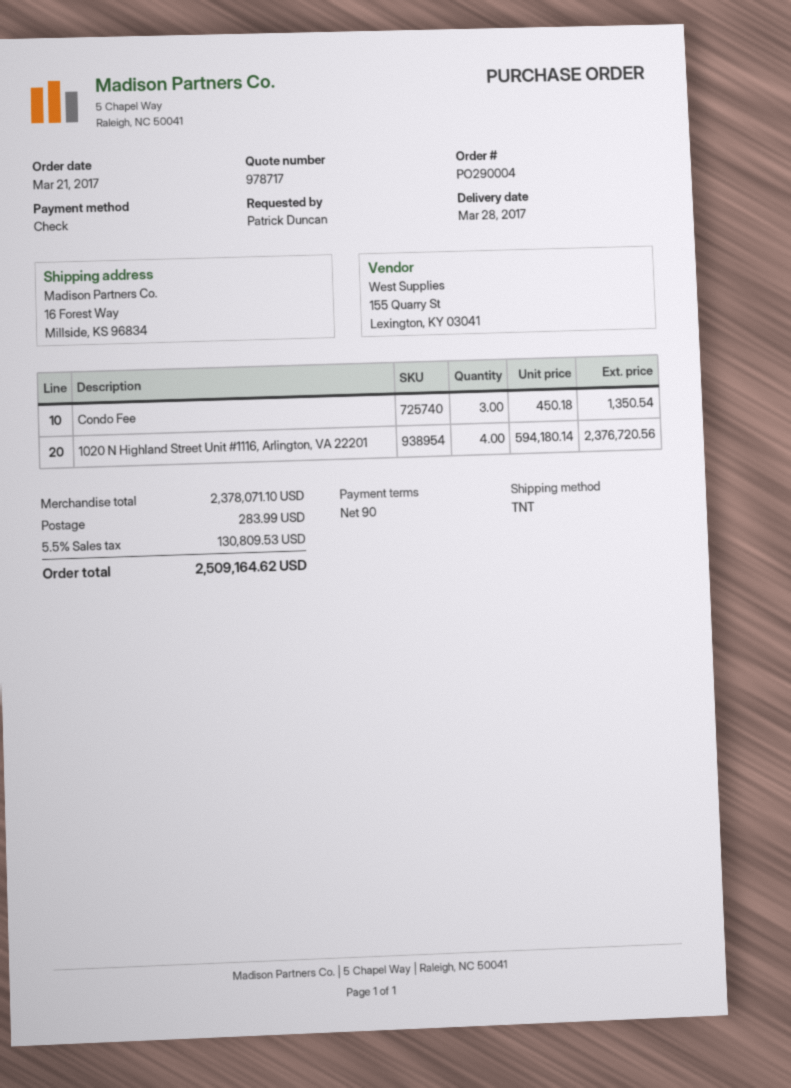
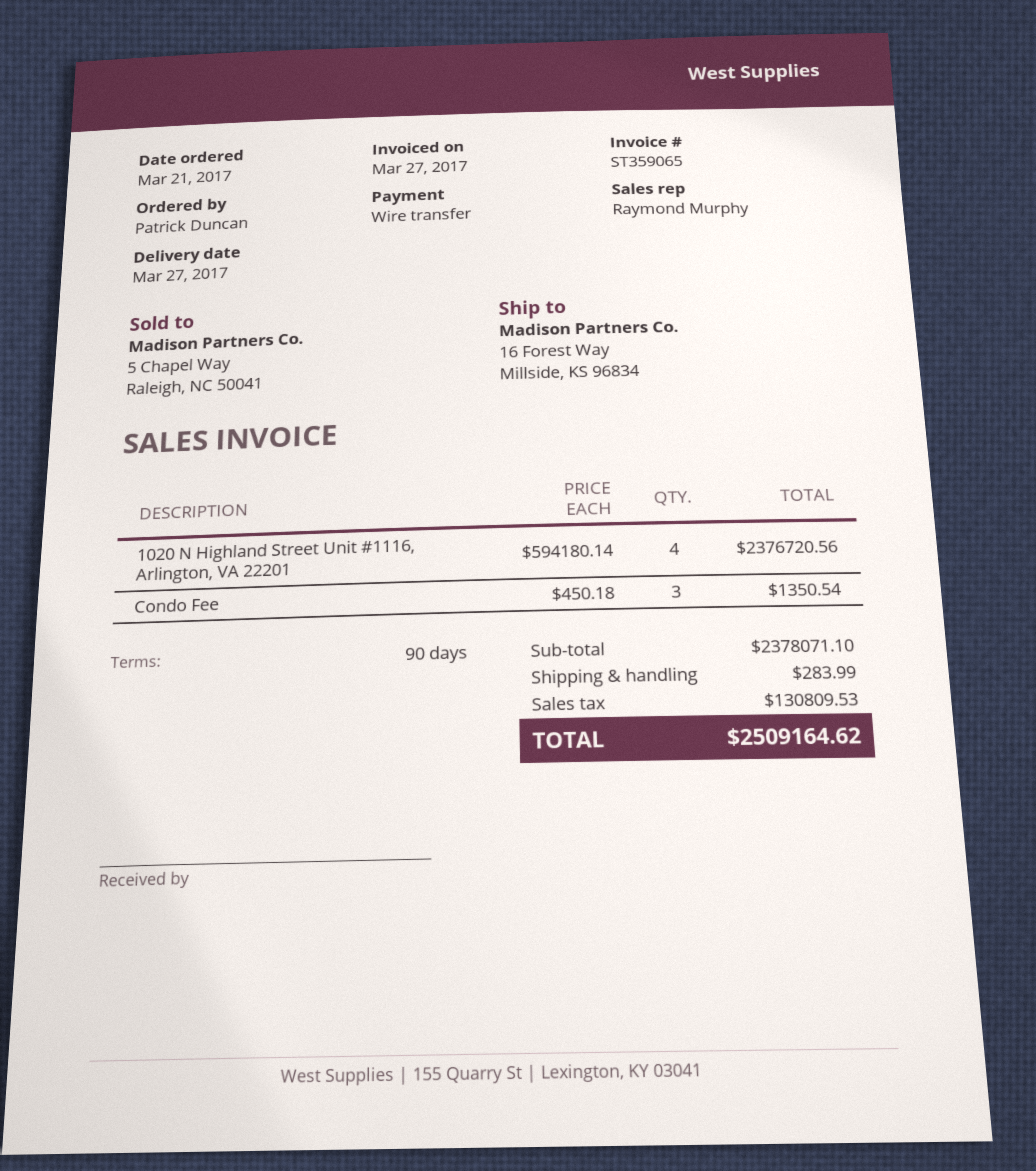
delivery date: 2017-03-28 -> 2017-03-27
payment method: cheque -> bank transfer

